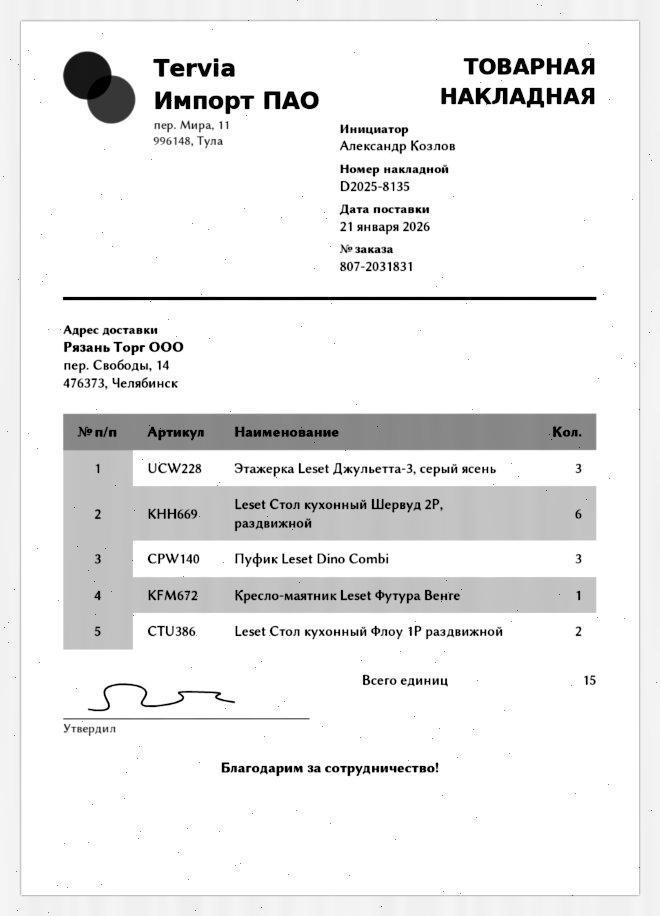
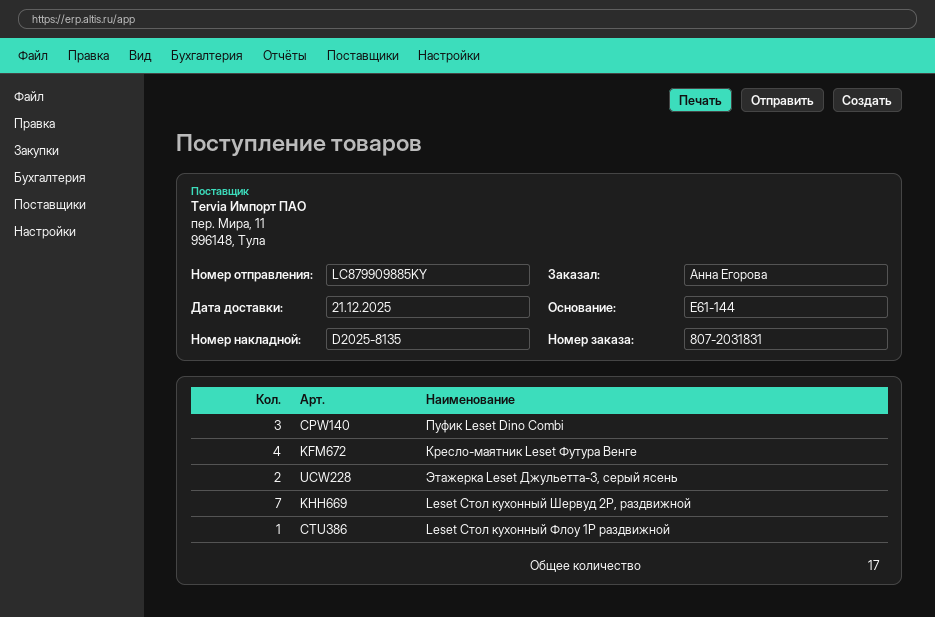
delivery date: 2026-01-21 -> 2025-12-21
ordered by: Александр Козлов -> Анна Егорова
Этажерка Leset Джульетта-3, серый ясень: 3 -> 2
Leset Стол кухонный Шервуд 2Р, раздвижной: 6 -> 7
Кресло-маятник Leset Футура Венге: 1 -> 4
Leset Стол кухонный Флоу 1Р раздвижной: 2 -> 1
total quantity: 15 -> 17

